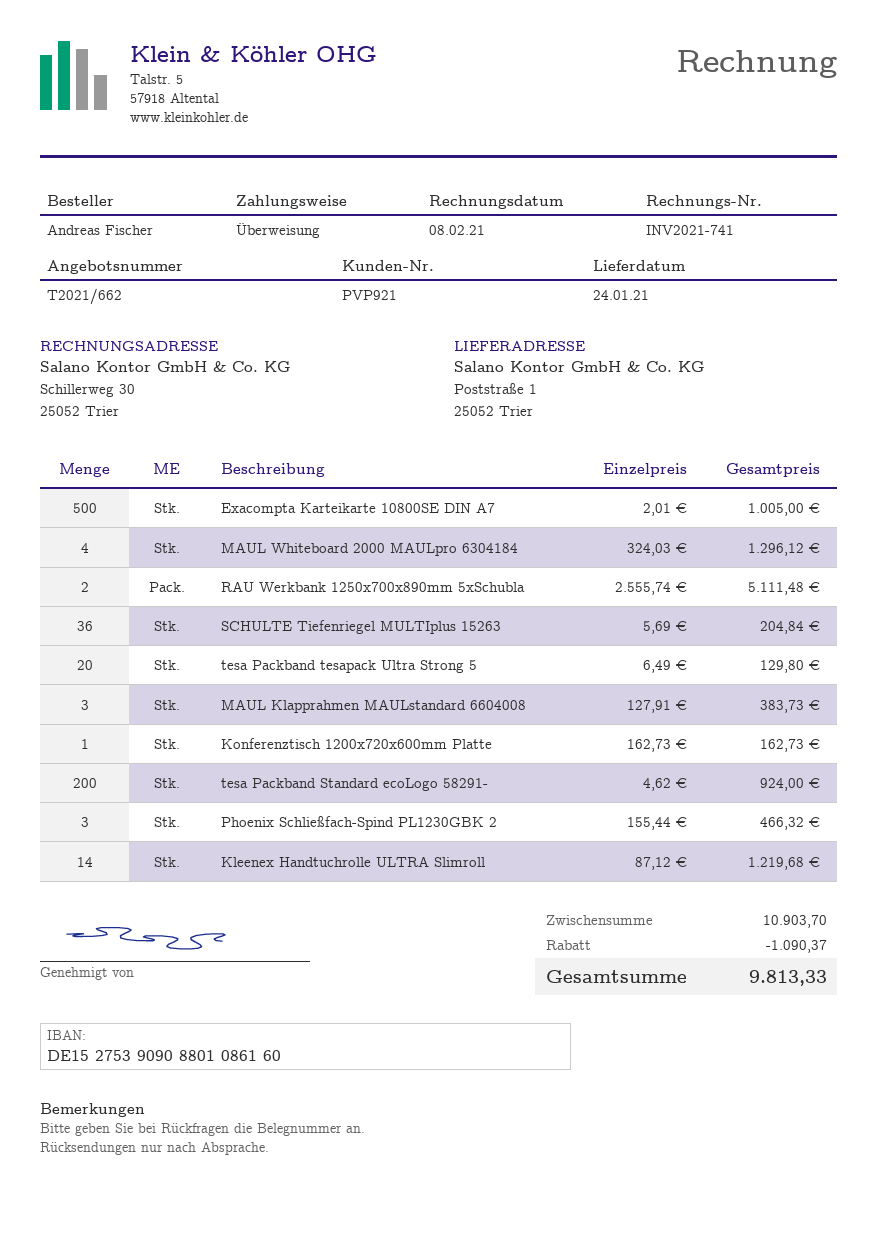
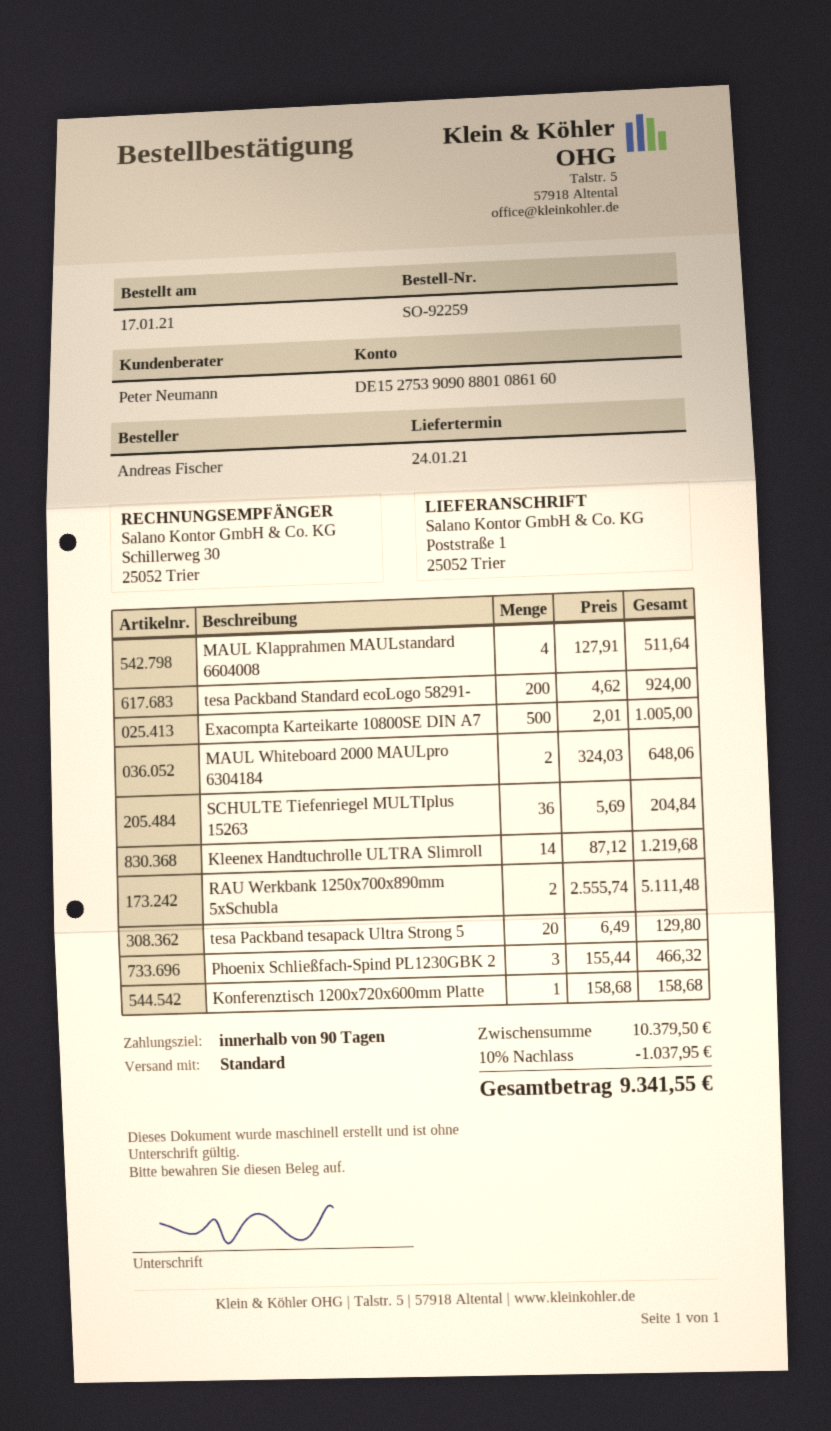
MAUL Whiteboard 2000 MAULpro 6304184: 4 x 324.03 = 1296.12 -> 2 x 324.03 = 648.06
MAUL Klapprahmen MAULstandard 6604008: 3 x 127.91 = 383.73 -> 4 x 127.91 = 511.64
Konferenztisch 1200x720x600mm Platte: 1 x 162.73 = 162.73 -> 1 x 158.68 = 158.68
subtotal: 10903.70 -> 10379.50
discount: 1090.37 -> 1037.95
total: 9813.33 -> 9341.55

